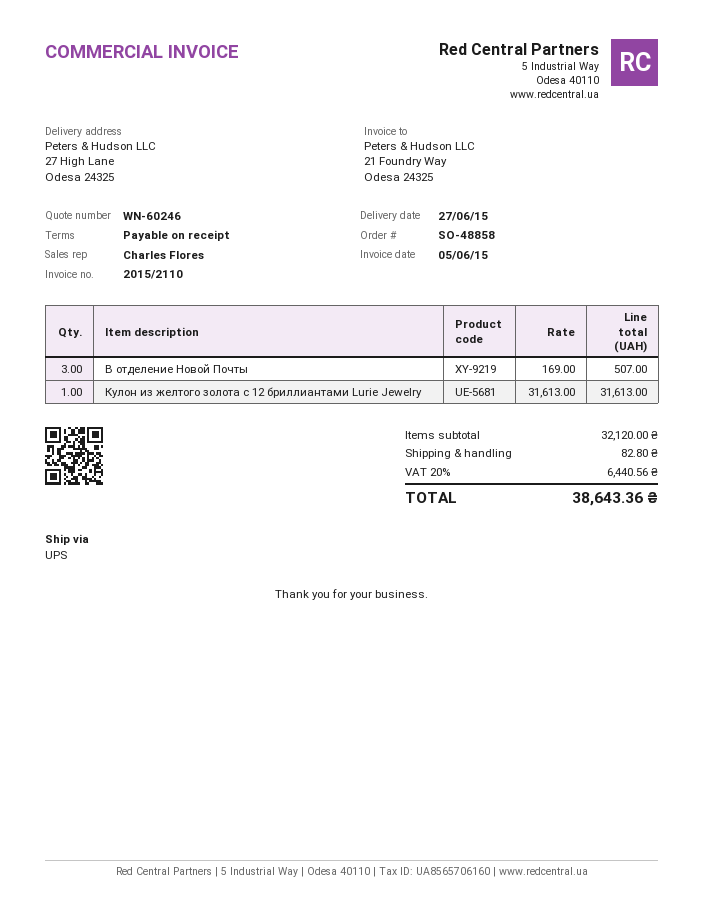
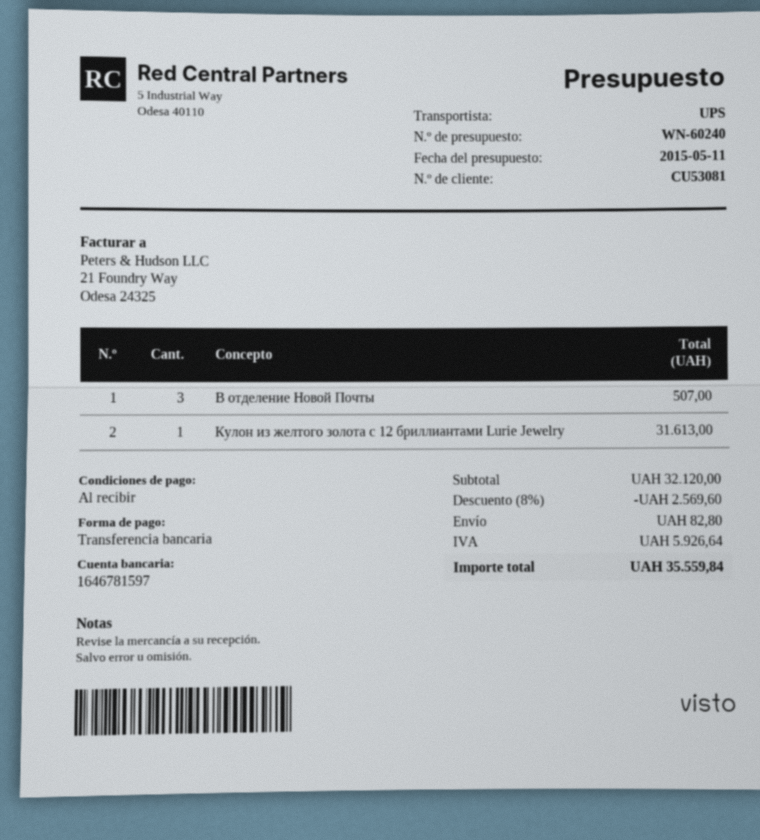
quote number: WN-60246 -> WN-60240
discount: none -> 8% = 2569.60
tax: 6440.56 -> 5926.64
total: 38643.36 -> 35559.84

